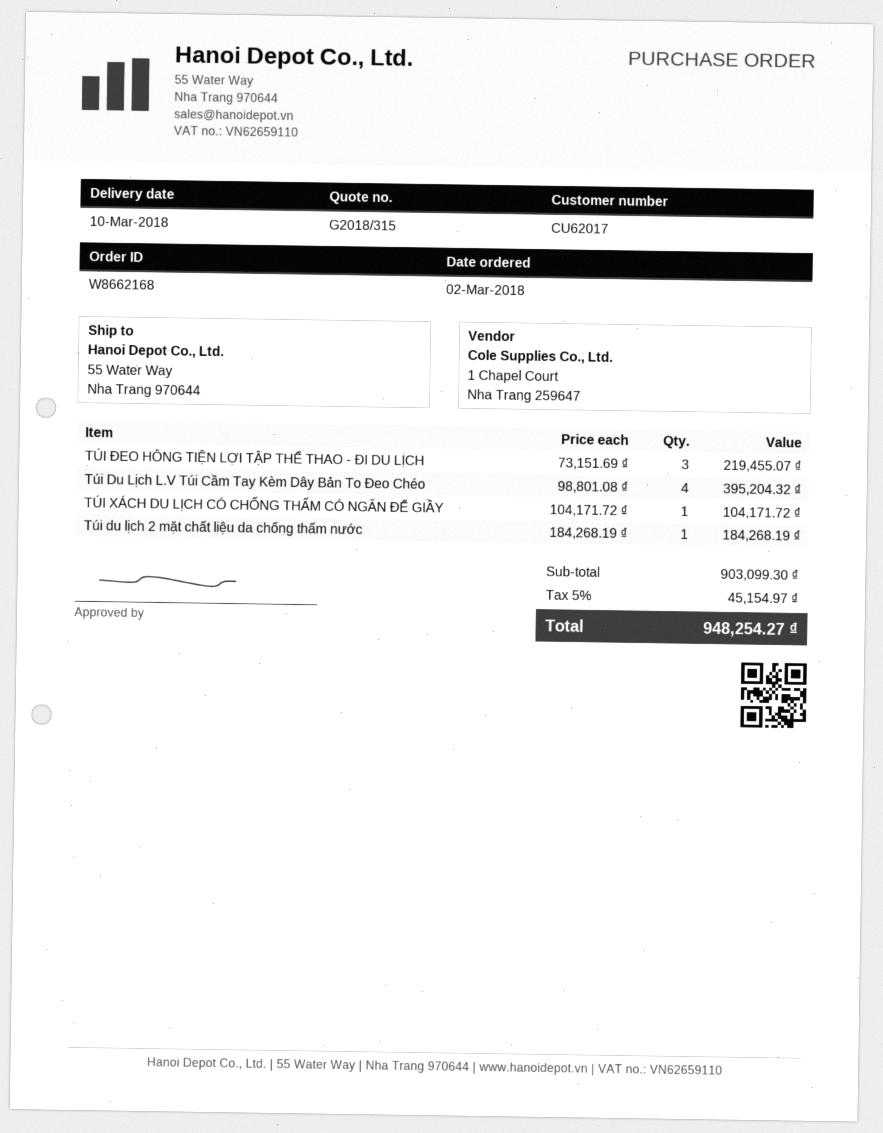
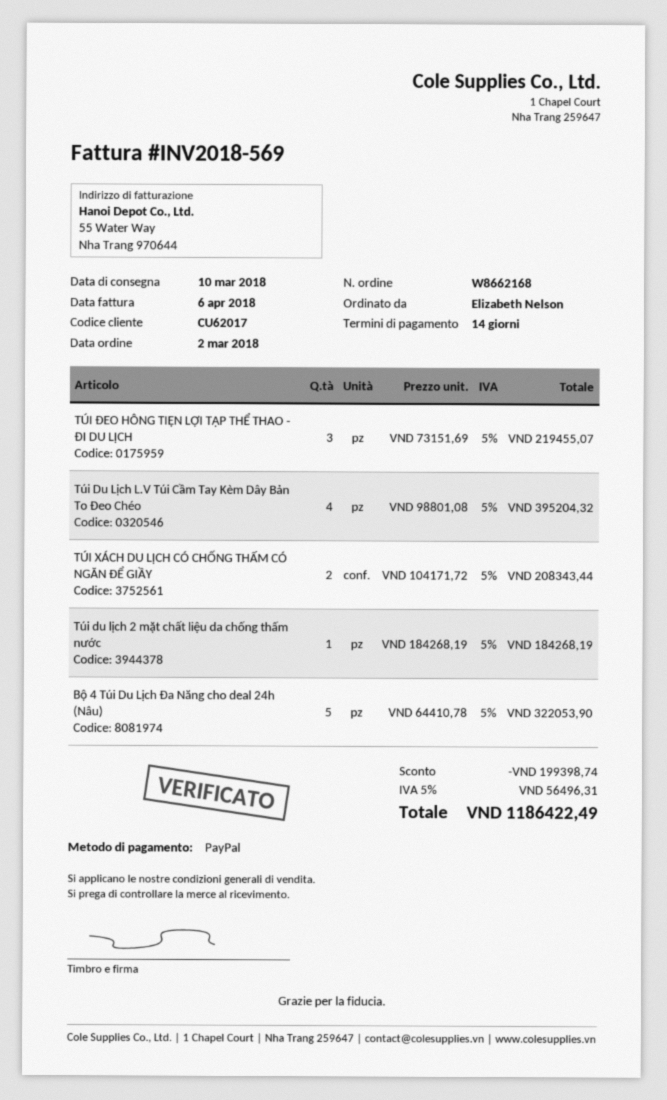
TÚI XÁCH DU LỊCH CÓ CHỐNG THẤM CÓ NGĂN ĐỂ GIẦY: 1 x 104171.72 = 104171.72 -> 2 x 104171.72 = 208343.44
Bộ 4 Túi Du Lịch Đa Năng cho deal 24h (Nâu): none -> 5 x 64410.78 = 322053.90
discount: none -> 199398.74
tax: 5% = 45154.97 -> 5% = 56496.31
total: 948254.27 -> 1186422.49

